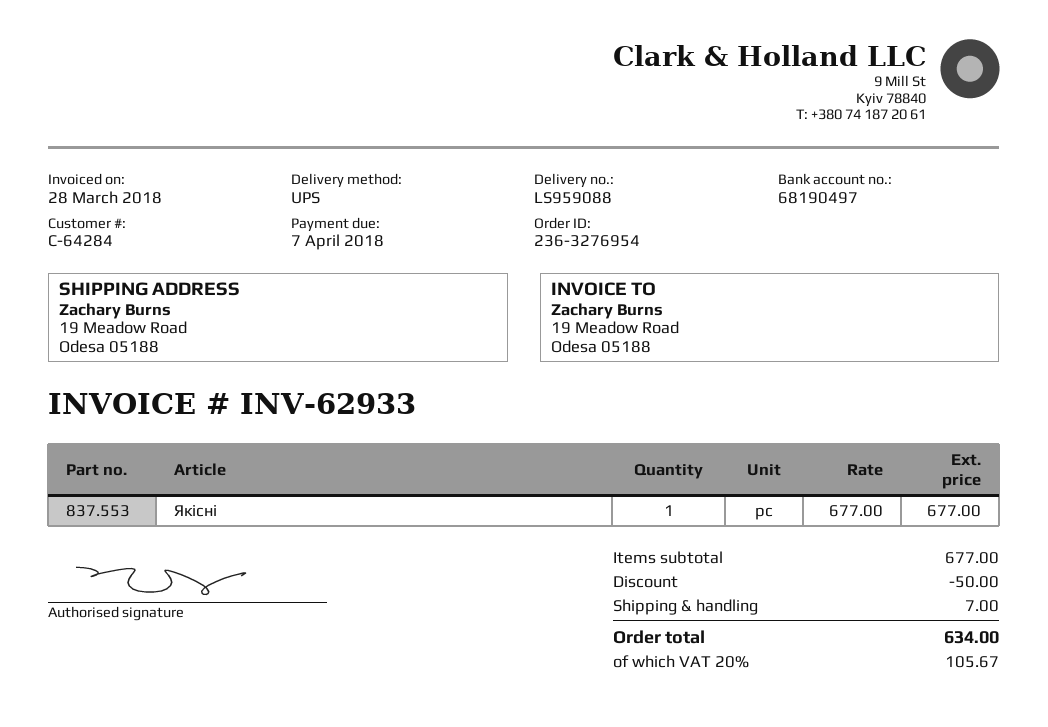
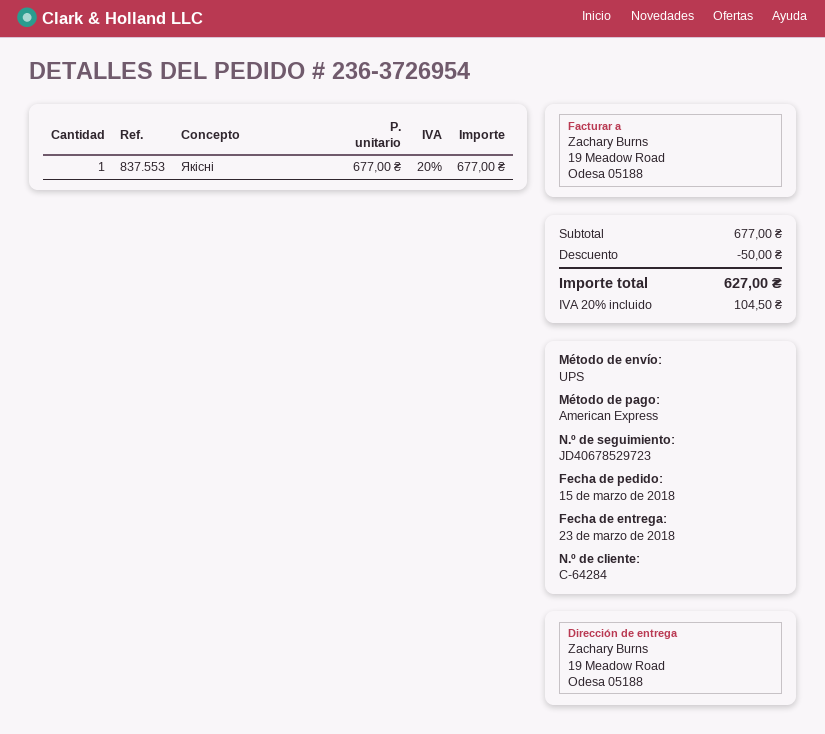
order number: 236-3276954 -> 236-3726954
shipping: 7.00 -> none
tax: 20% = 105.67 -> 20% = 104.50
total: 634.00 -> 627.00

